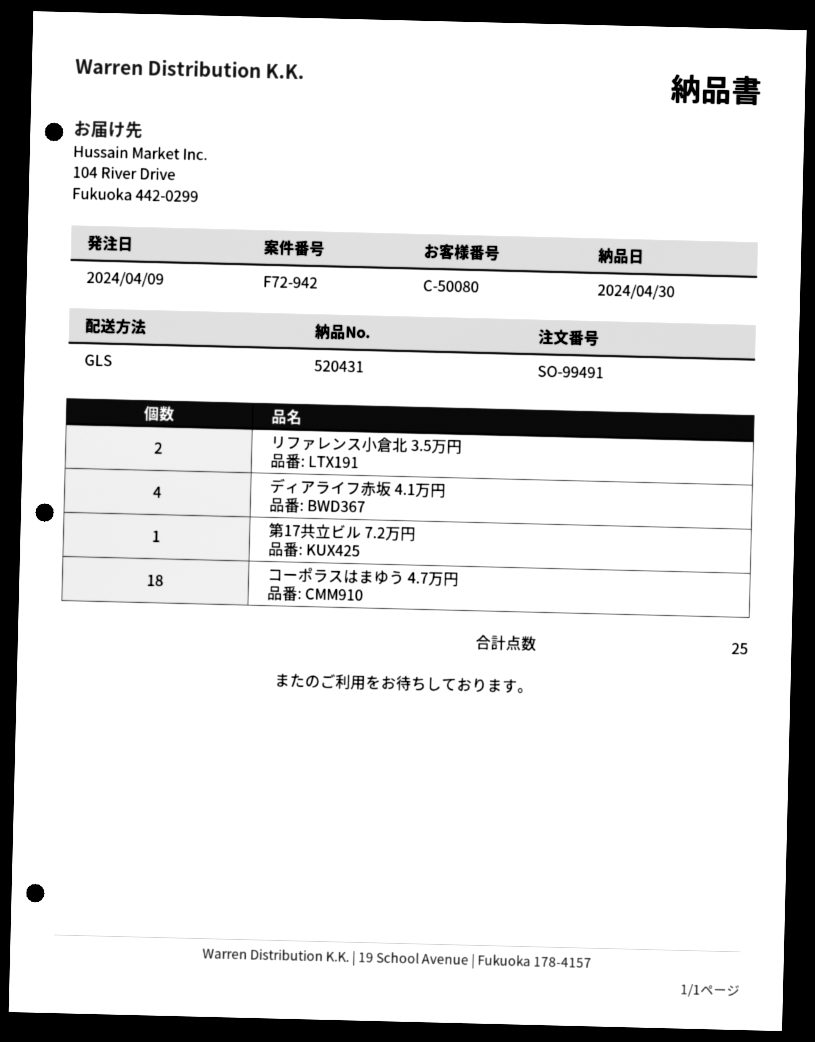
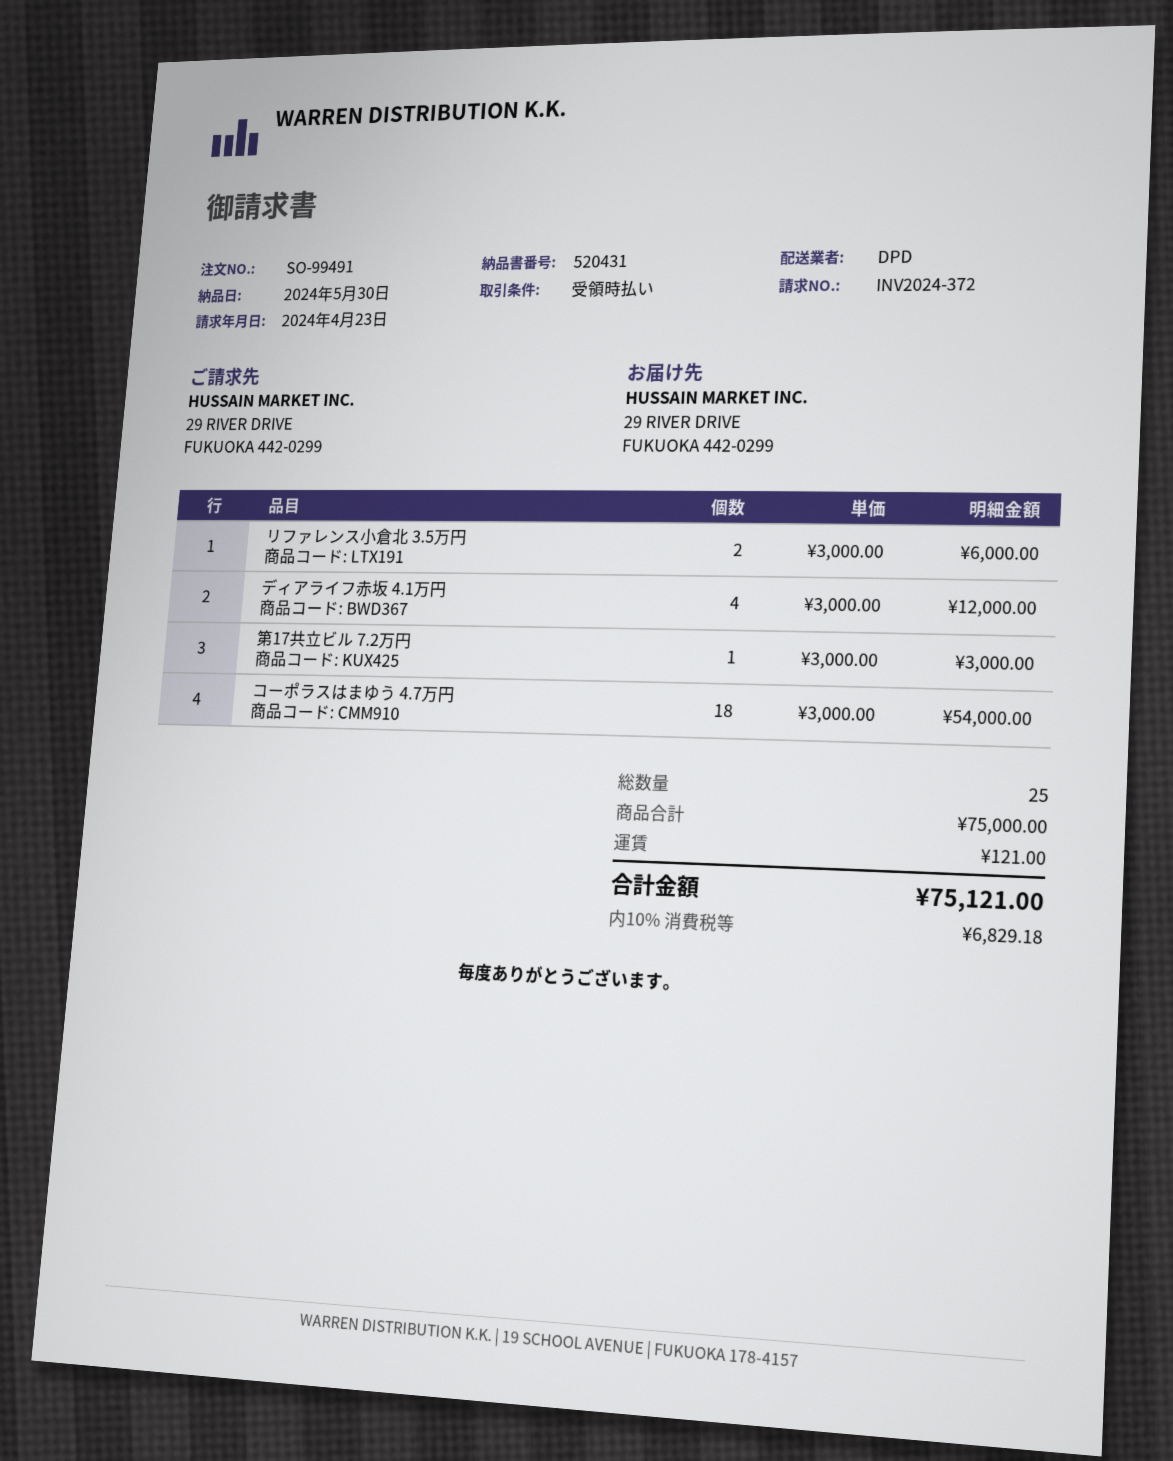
delivery date: 2024-04-30 -> 2024-05-30
shipping method: GLS -> DPD
ship to: 104 River Drive, Fukuoka 442-0299 -> 29 RIVER DRIVE, FUKUOKA 442-0299

